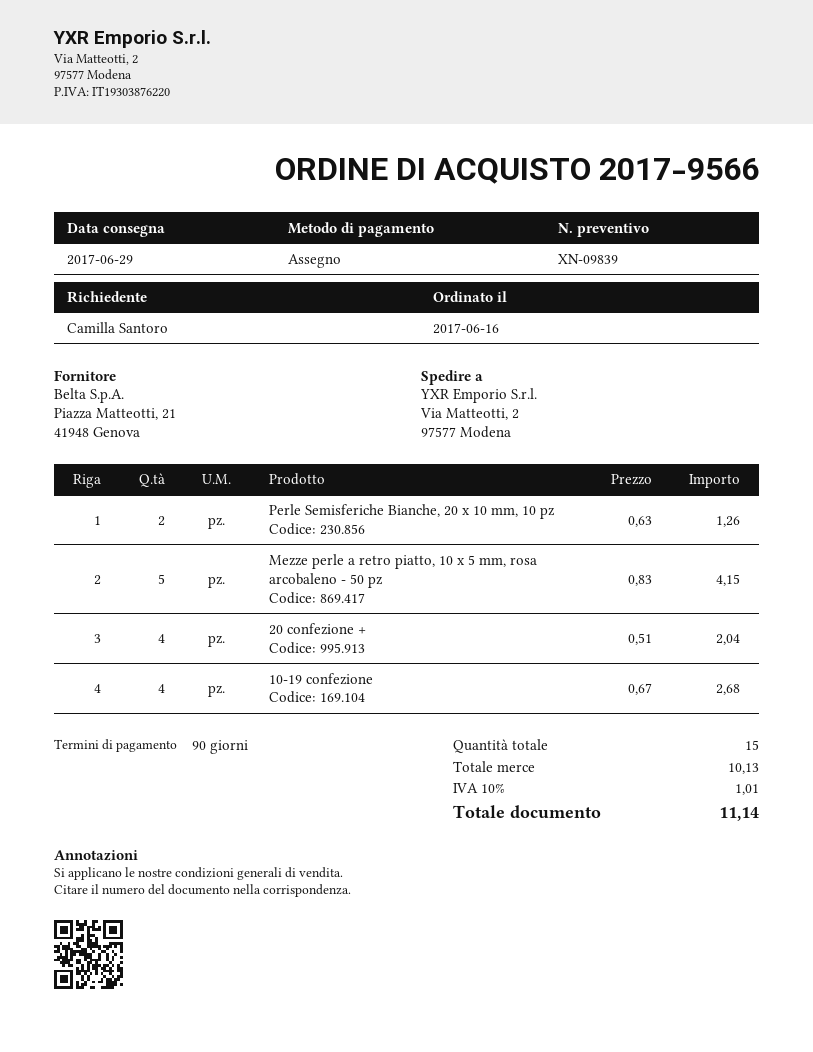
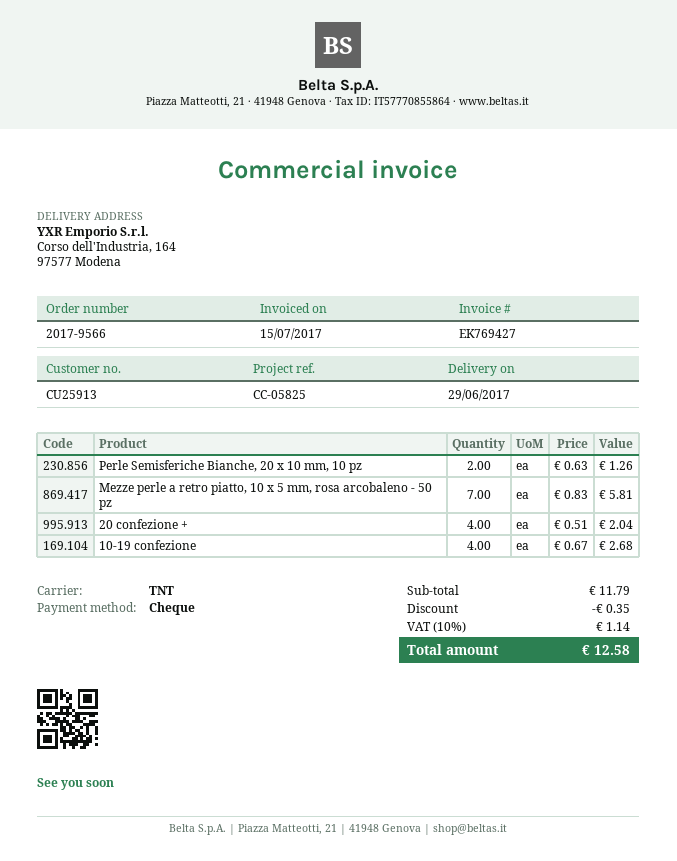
ship to: Via Matteotti, 2, 97577 Modena -> Corso dell'Industria, 164, 97577 Modena
Mezze perle a retro piatto, 10 x 5 mm, rosa arcobaleno - 50 pz: 5 x 0.83 = 4.15 -> 7 x 0.83 = 5.81
subtotal: 10.13 -> 11.79
discount: none -> 0.35
tax: 10% = 1.01 -> 10% = 1.14
total: 11.14 -> 12.58

